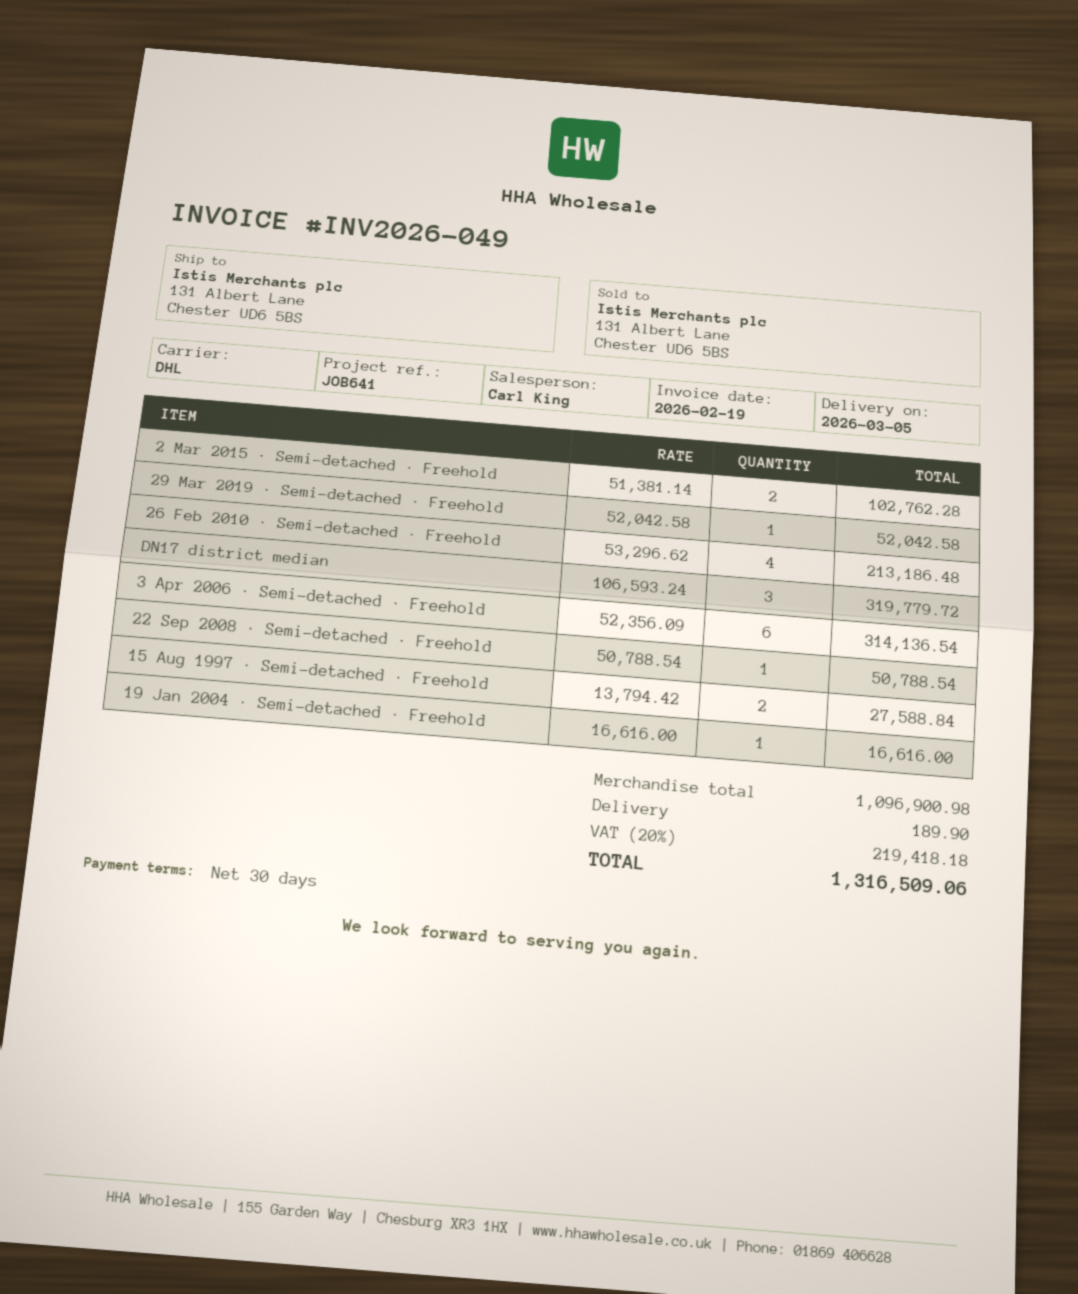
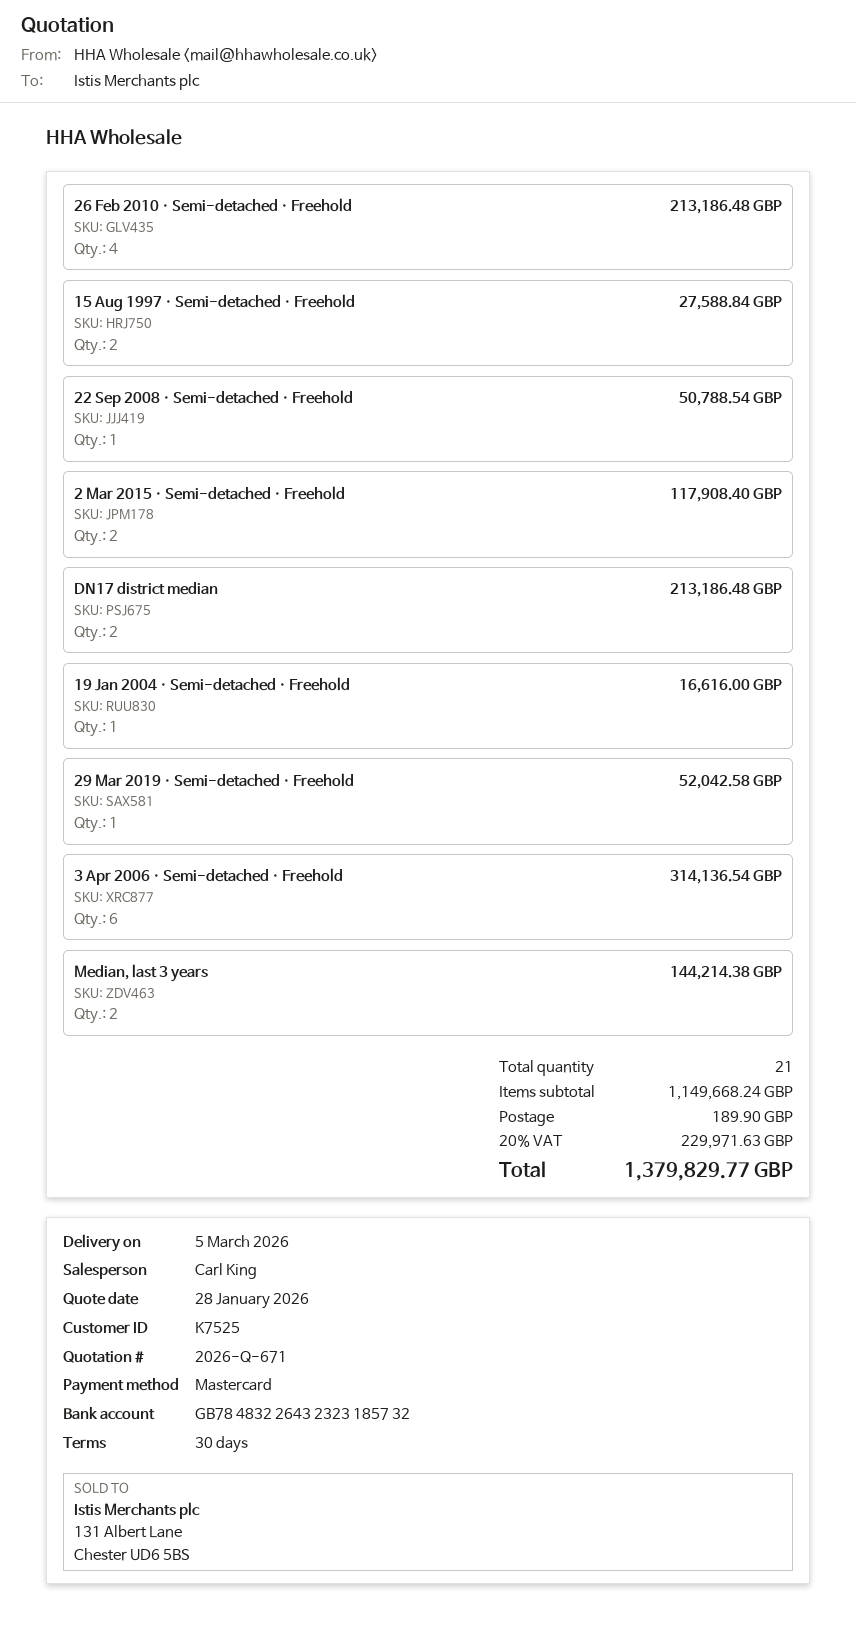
2 Mar 2015 · Semi-detached · Freehold: 2 for 102762.28 -> 2 for 117908.40
DN17 district median: 3 for 319779.72 -> 2 for 213186.48
Median, last 3 years: none -> 2 for 144214.38
subtotal: 1096900.98 -> 1149668.24
tax: 20% = 219418.18 -> 20% = 229971.63
total: 1316509.06 -> 1379829.77

